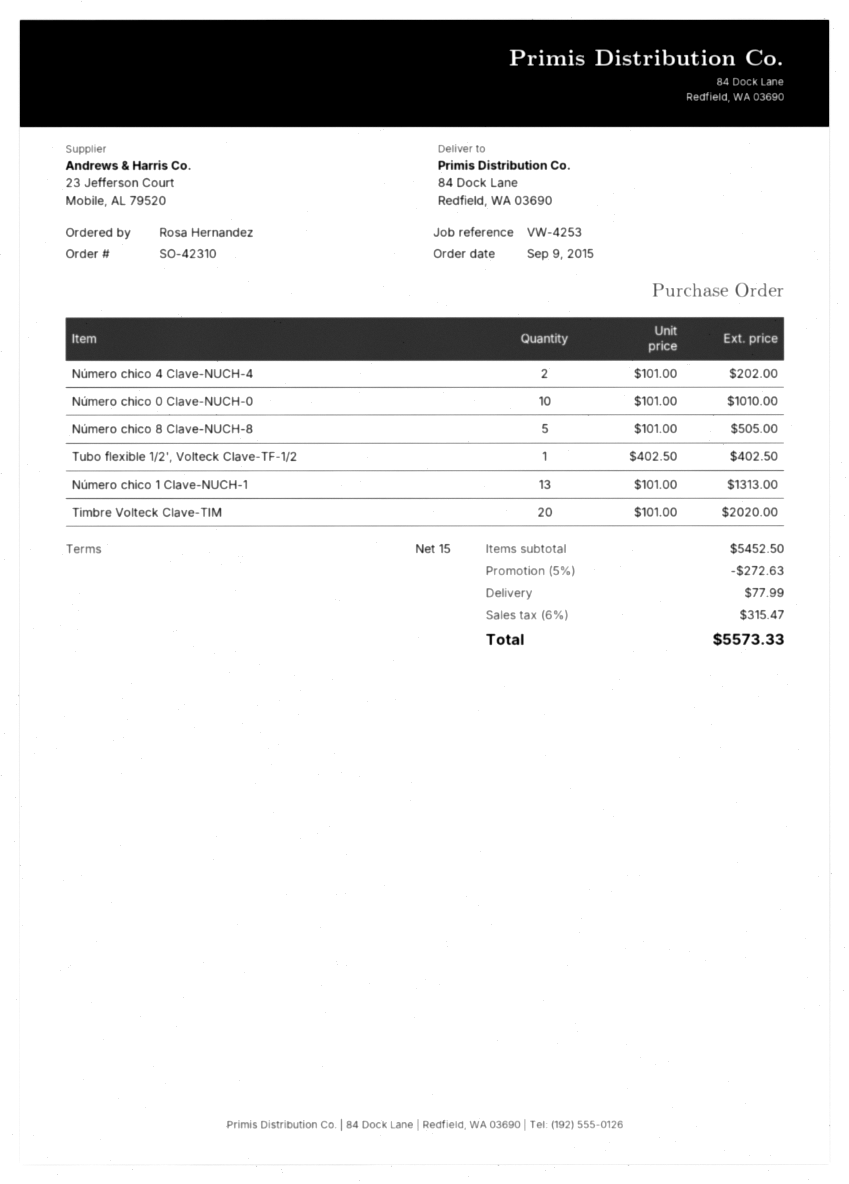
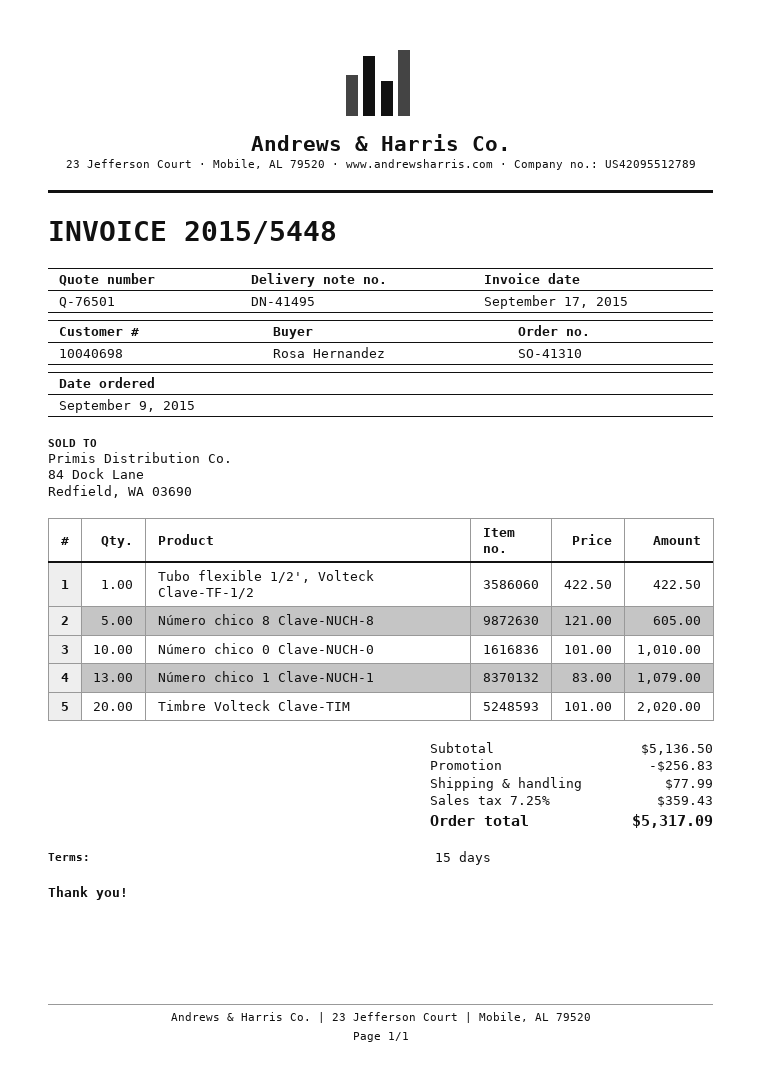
order number: SO-42310 -> SO-41310
Número chico 4 Clave-NUCH-4: 2 x 101.00 = 202.00 -> none
Número chico 8 Clave-NUCH-8: 5 x 101.00 = 505.00 -> 5 x 121.00 = 605.00
Tubo flexible 1/2', Volteck Clave-TF-1/2: 1 x 402.50 = 402.50 -> 1 x 422.50 = 422.50
Número chico 1 Clave-NUCH-1: 13 x 101.00 = 1313.00 -> 13 x 83.00 = 1079.00
subtotal: 5452.50 -> 5136.50
discount: 272.63 -> 256.83
tax: 6% = 315.47 -> 7.25% = 359.43
total: 5573.33 -> 5317.09

